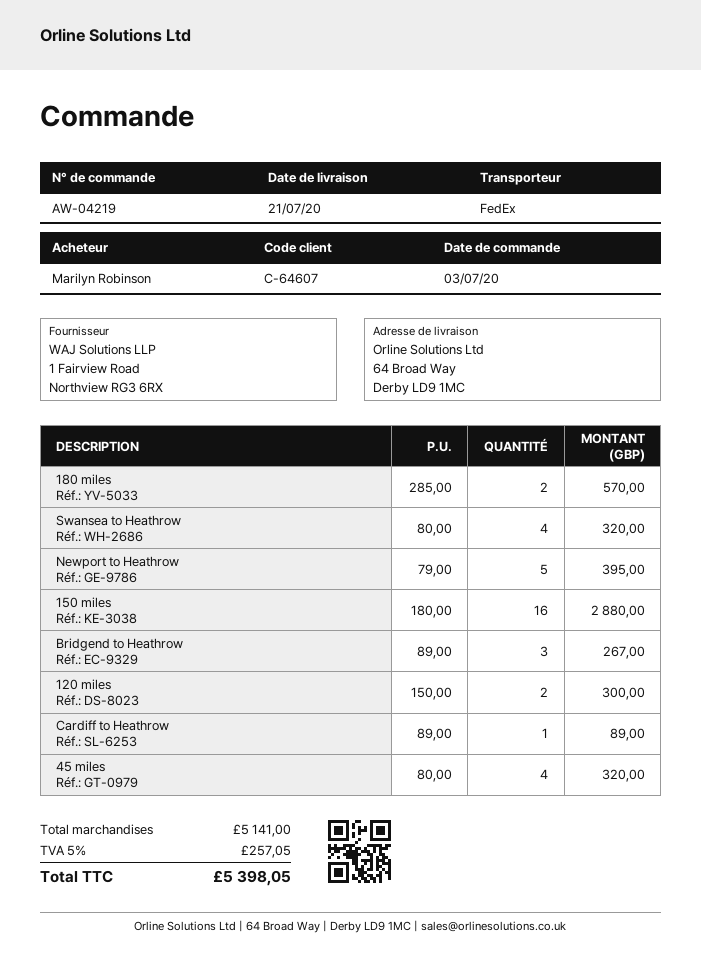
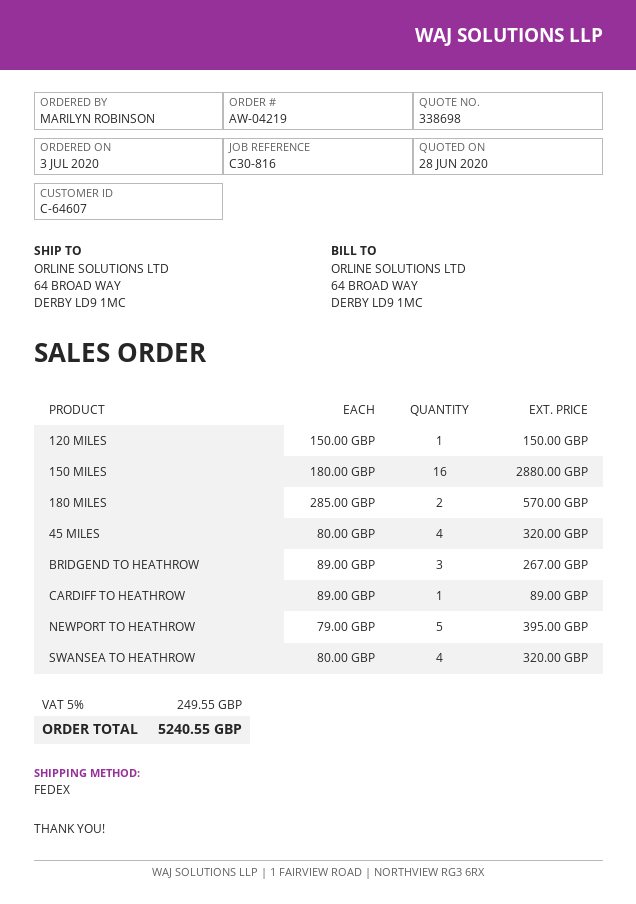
120 miles: 2 x 150.00 = 300.00 -> 1 x 150.00 = 150.00
tax: 5% = 257.05 -> 5% = 249.55
total: 5398.05 -> 5240.55

